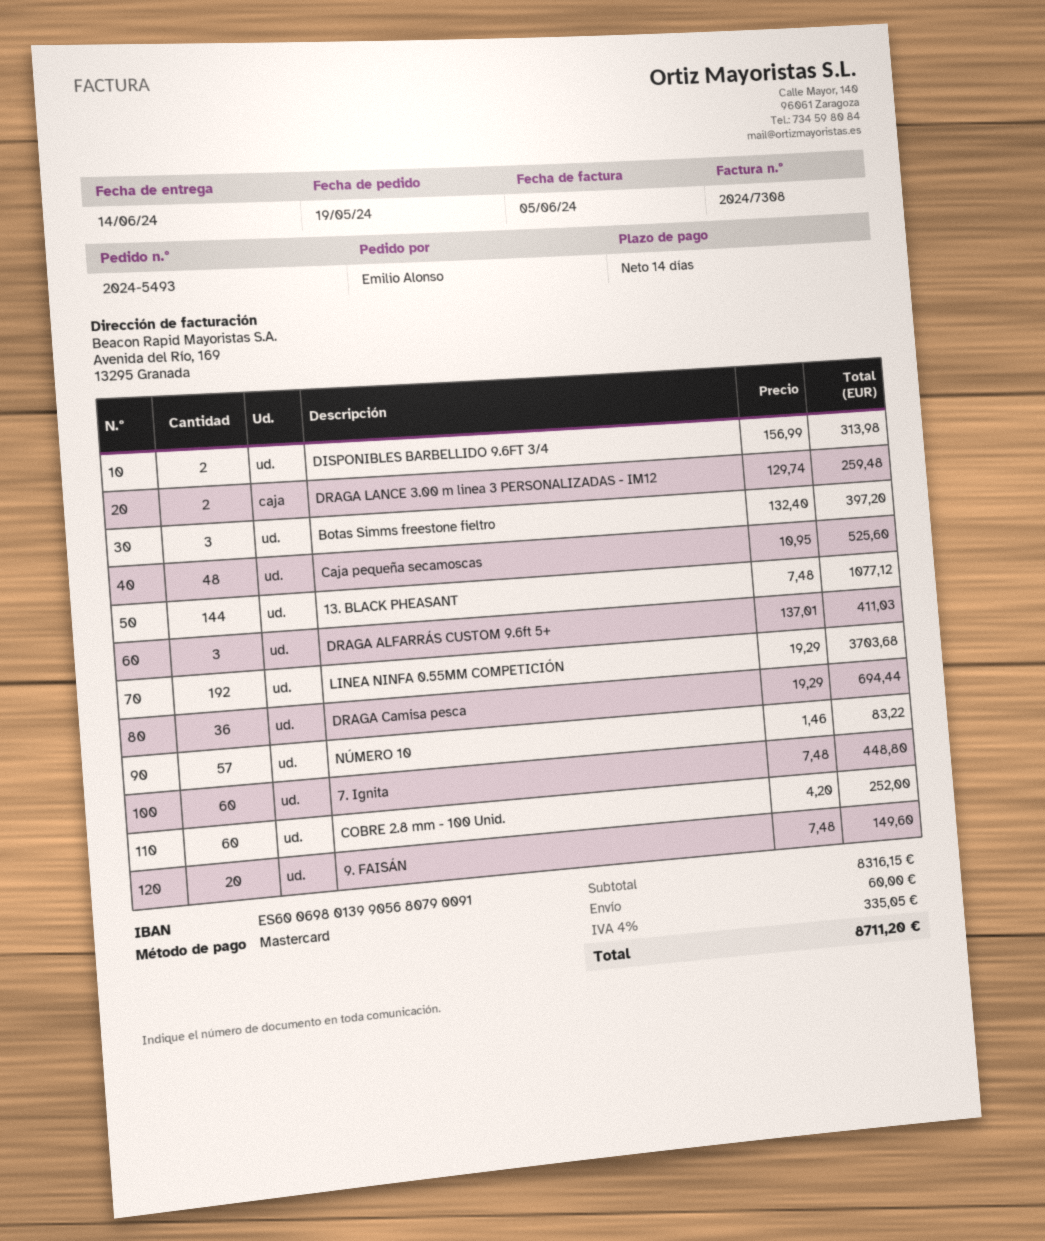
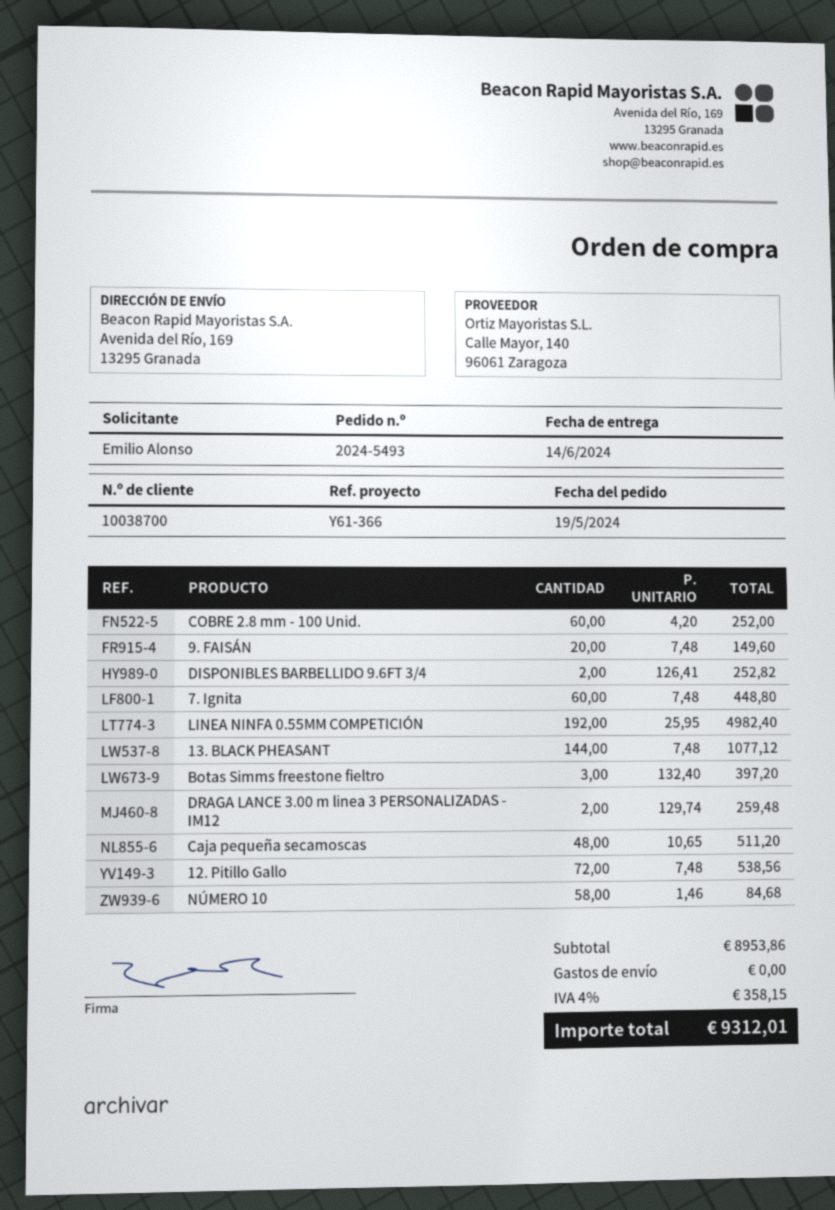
DISPONIBLES BARBELLIDO 9.6FT 3/4: 2 x 156.99 = 313.98 -> 2 x 126.41 = 252.82
Caja pequeña secamoscas: 48 x 10.95 = 525.60 -> 48 x 10.65 = 511.20
DRAGA ALFARRÁS CUSTOM 9.6ft 5+: 3 x 137.01 = 411.03 -> none
LINEA NINFA 0.55MM COMPETICIÓN: 192 x 19.29 = 3703.68 -> 192 x 25.95 = 4982.40
DRAGA Camisa pesca: 36 x 19.29 = 694.44 -> none
NÚMERO 10: 57 x 1.46 = 83.22 -> 58 x 1.46 = 84.68
12. Pitillo Gallo: none -> 72 x 7.48 = 538.56
subtotal: 8316.15 -> 8953.86
shipping: 60.00 -> 0.00
tax: 4% = 335.05 -> 4% = 358.15
total: 8711.20 -> 9312.01

